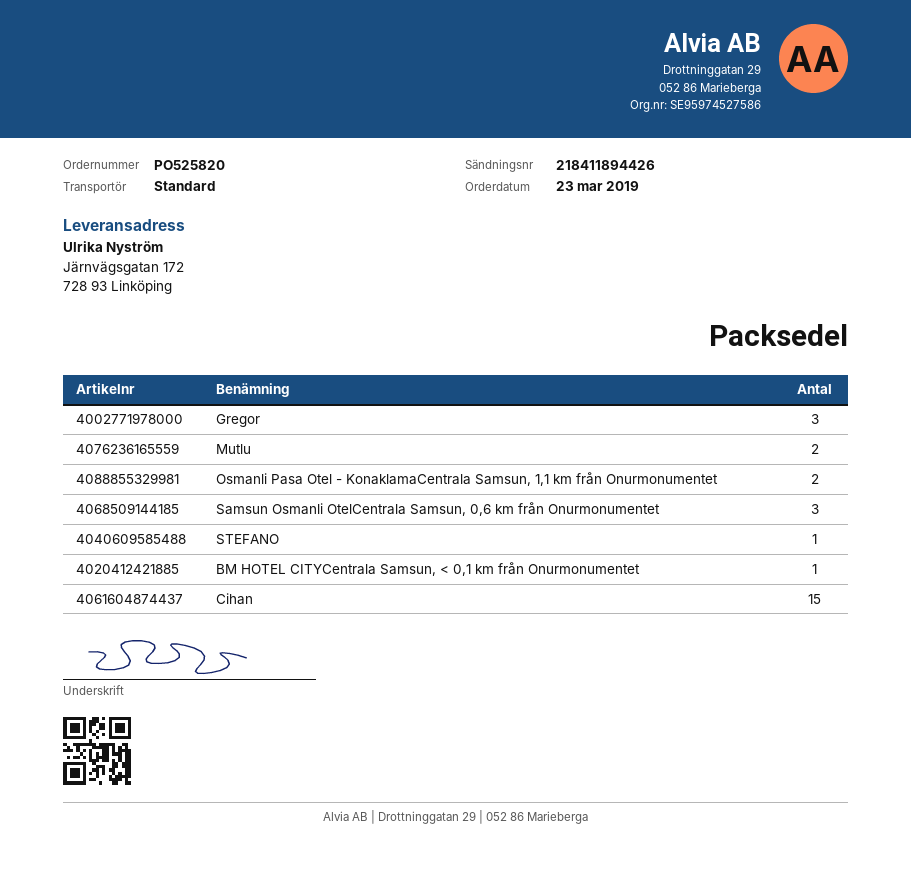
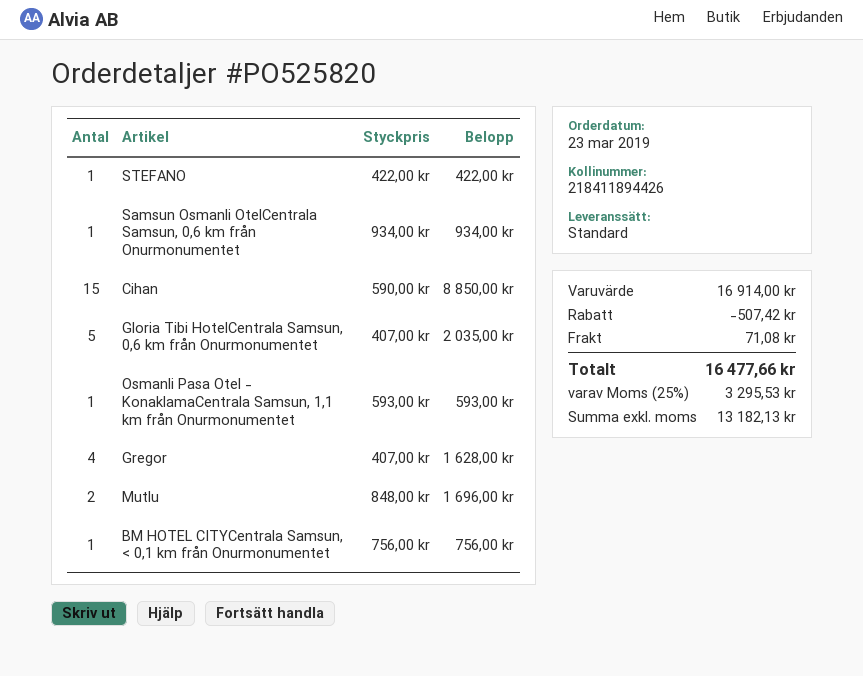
Gregor: 3 -> 4
Osmanli Pasa Otel - KonaklamaCentrala Samsun, 1,1 km från Onurmonumentet: 2 -> 1
Samsun Osmanli OtelCentrala Samsun, 0,6 km från Onurmonumentet: 3 -> 1
Gloria Tibi HotelCentrala Samsun, 0,6 km från Onurmonumentet: none -> 5

